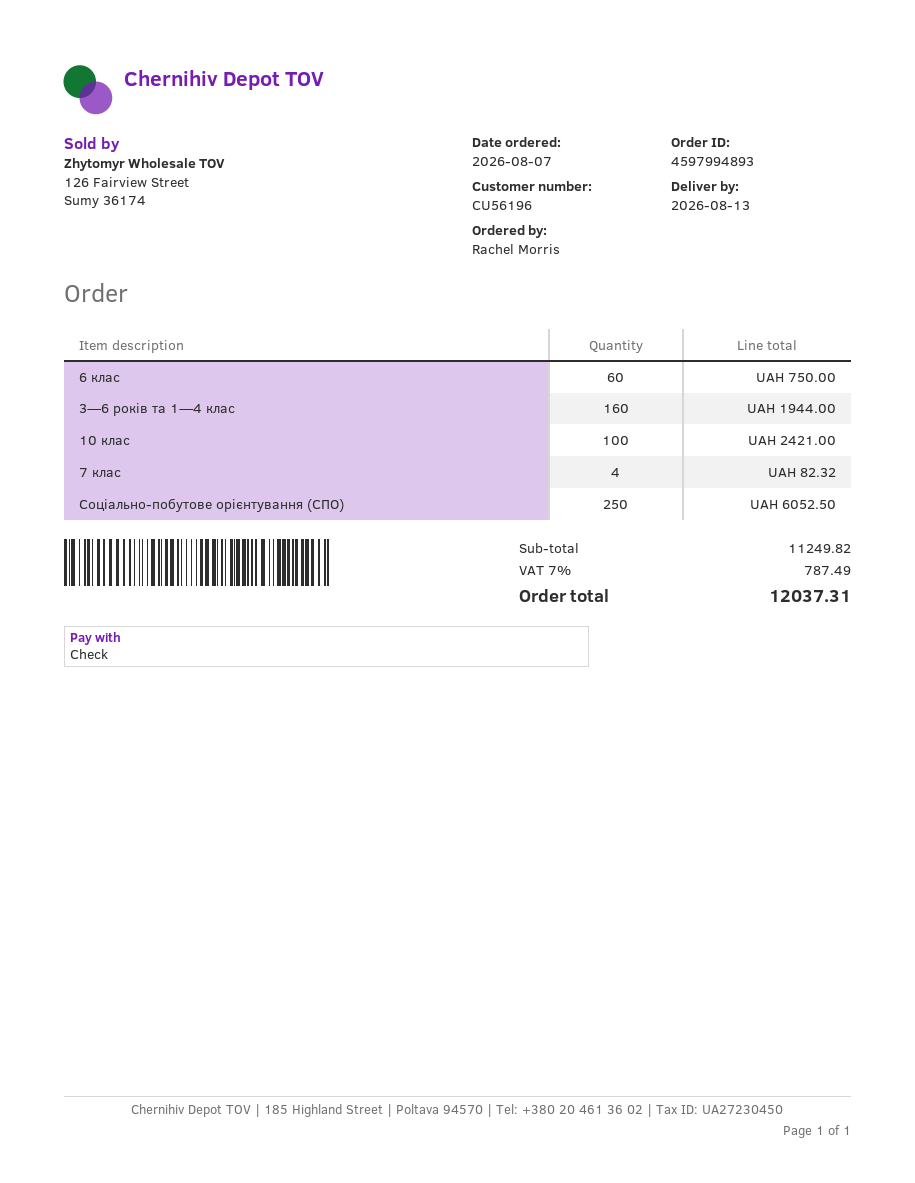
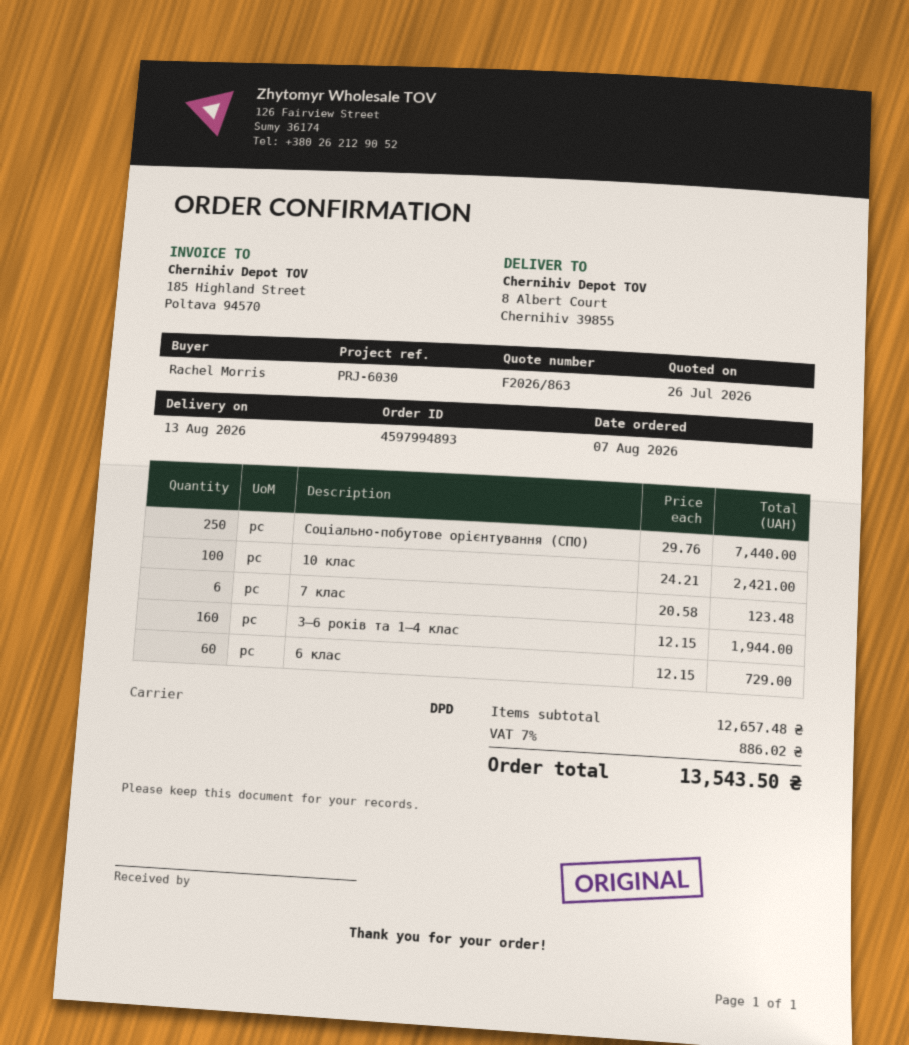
6 клас: 60 for 750.00 -> 60 for 729.00
7 клас: 4 for 82.32 -> 6 for 123.48
Соціально-побутове орієнтування (СПО): 250 for 6052.50 -> 250 for 7440.00
subtotal: 11249.82 -> 12657.48
tax: 7% = 787.49 -> 7% = 886.02
total: 12037.31 -> 13543.50

